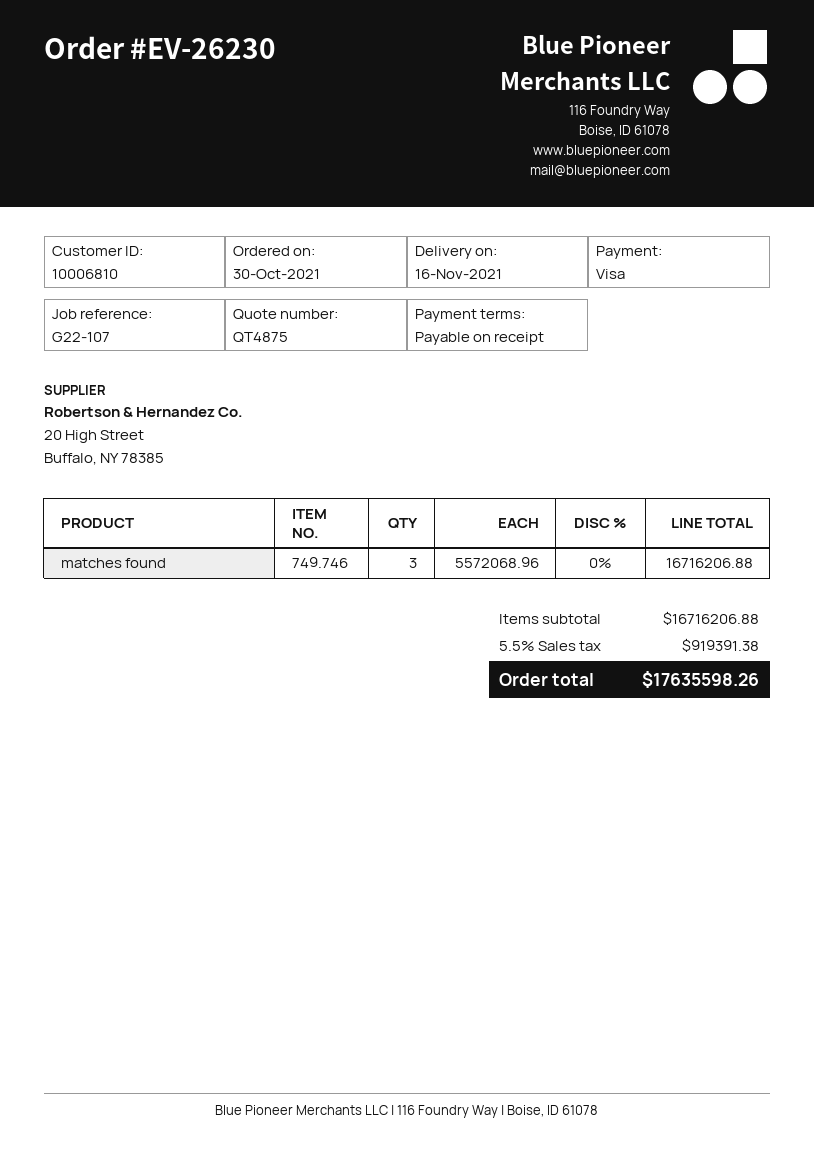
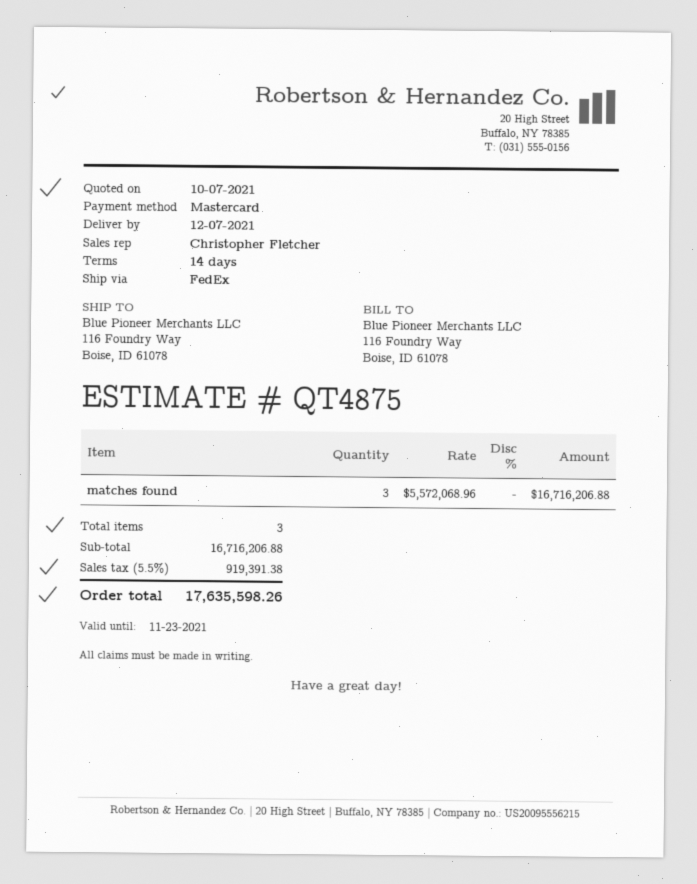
delivery date: 2021-11-16 -> 2021-12-07
payment terms: on receipt -> 14 days
payment method: Visa -> Mastercard

